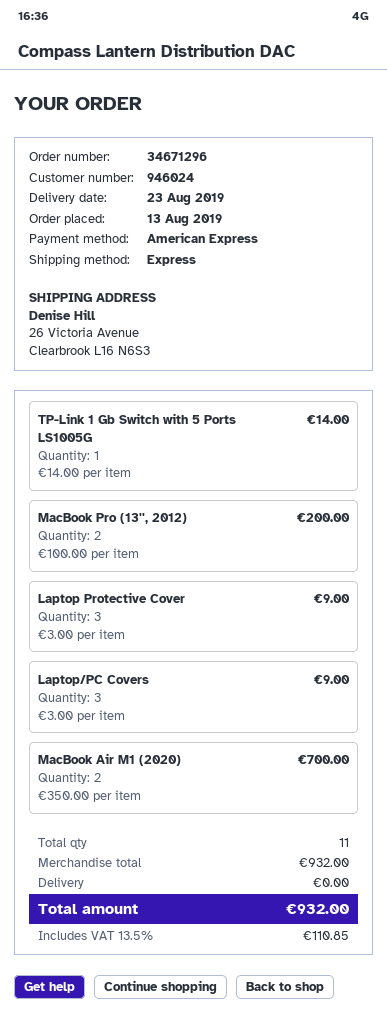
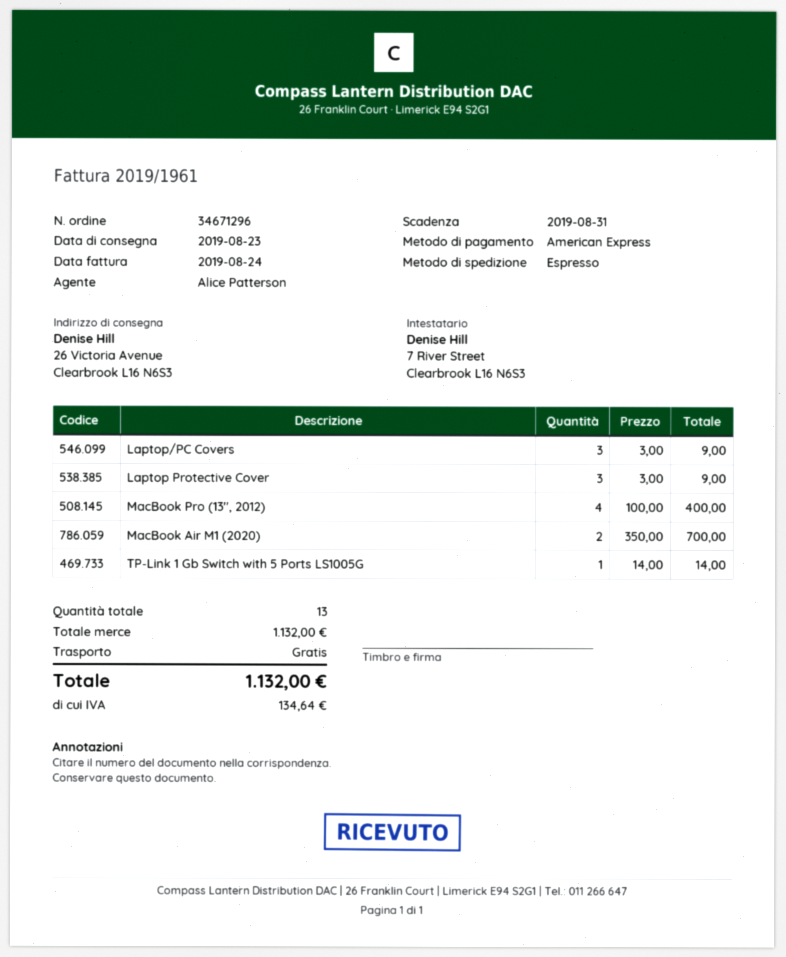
MacBook Pro (13'', 2012): 2 x 100.00 = 200.00 -> 4 x 100.00 = 400.00
total quantity: 11 -> 13
subtotal: 932.00 -> 1132.00
tax: 110.85 -> 134.64
total: 932.00 -> 1132.00

